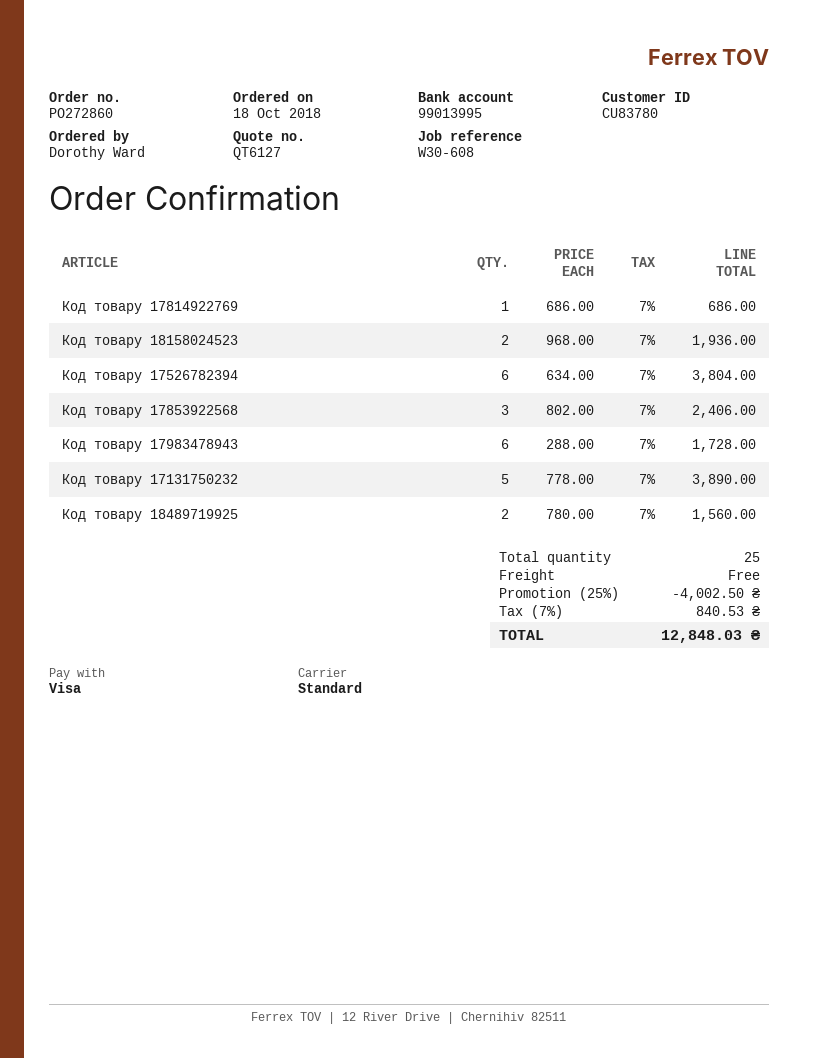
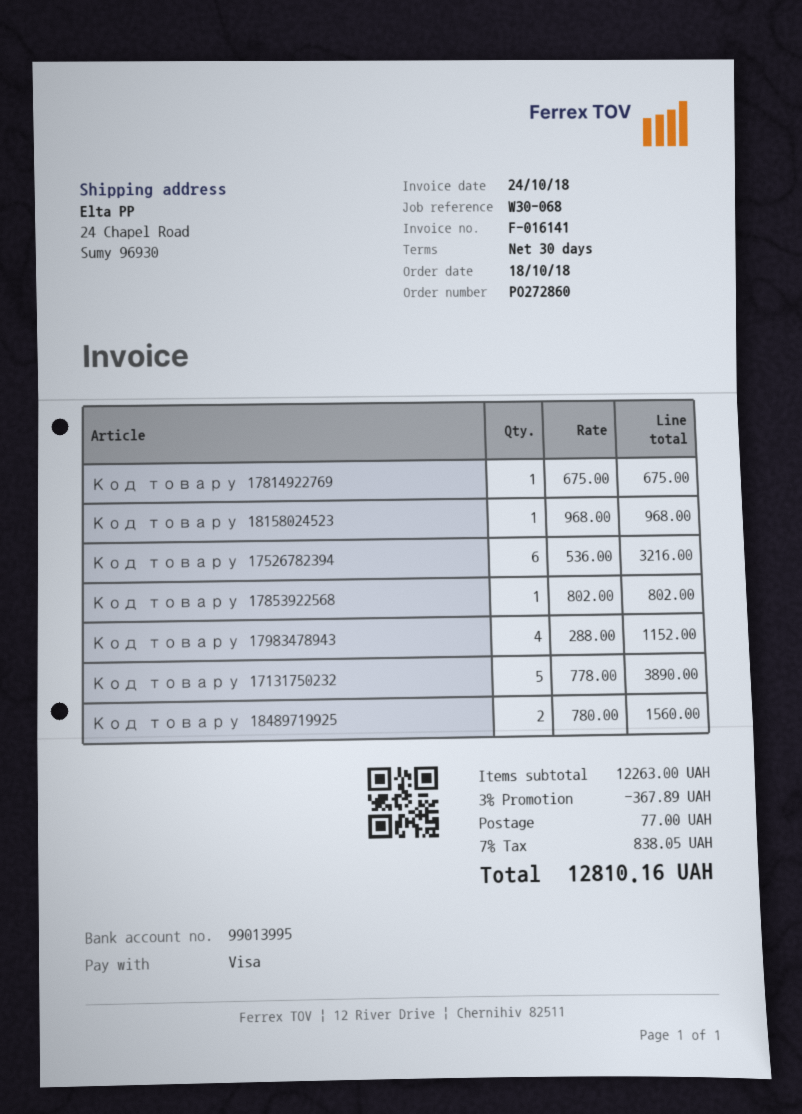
reference: W30-608 -> W30-068
Код товару 17814922769: 1 x 686.00 = 686.00 -> 1 x 675.00 = 675.00
Код товару 18158024523: 2 x 968.00 = 1936.00 -> 1 x 968.00 = 968.00
Код товару 17526782394: 6 x 634.00 = 3804.00 -> 6 x 536.00 = 3216.00
Код товару 17853922568: 3 x 802.00 = 2406.00 -> 1 x 802.00 = 802.00
Код товару 17983478943: 6 x 288.00 = 1728.00 -> 4 x 288.00 = 1152.00
discount: 25% = 4002.50 -> 3% = 367.89
shipping: 0.00 -> 77.00
tax: 7% = 840.53 -> 7% = 838.05
total: 12848.03 -> 12810.16

